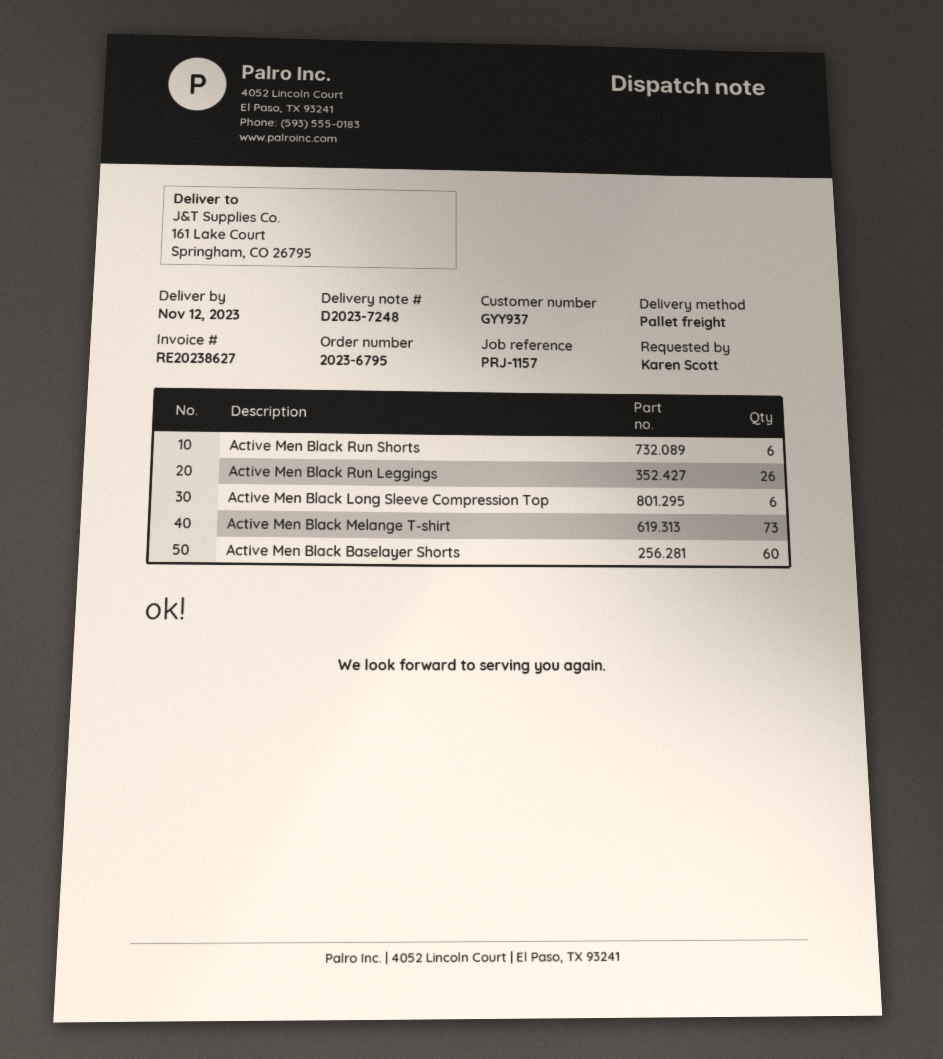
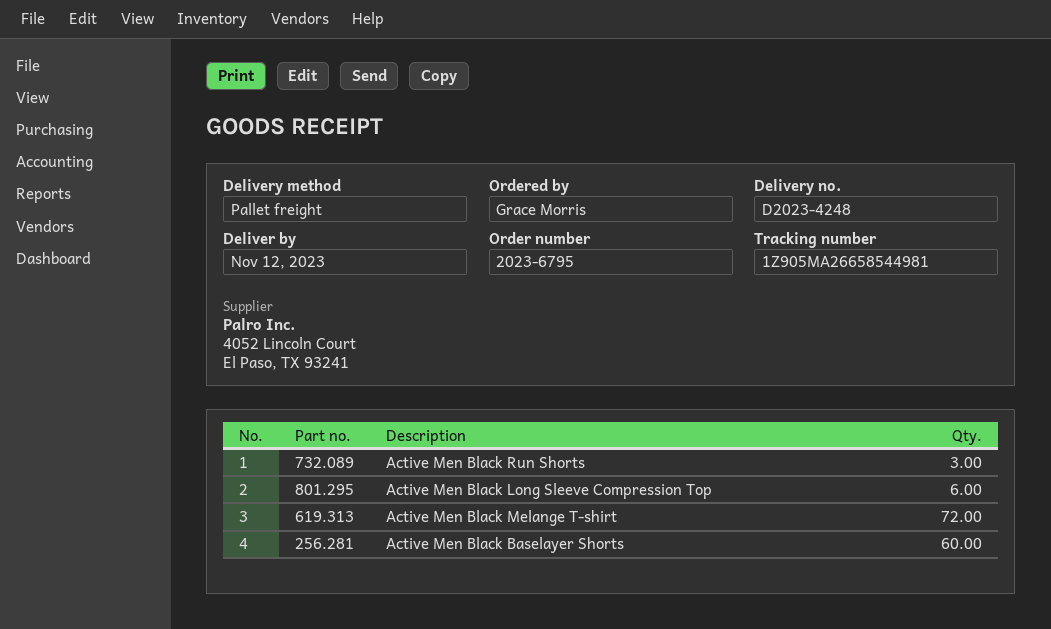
delivery note number: D2023-7248 -> D2023-4248
ordered by: Karen Scott -> Grace Morris
Active Men Black Run Shorts: 6 -> 3
Active Men Black Run Leggings: 26 -> none
Active Men Black Melange T-shirt: 73 -> 72

